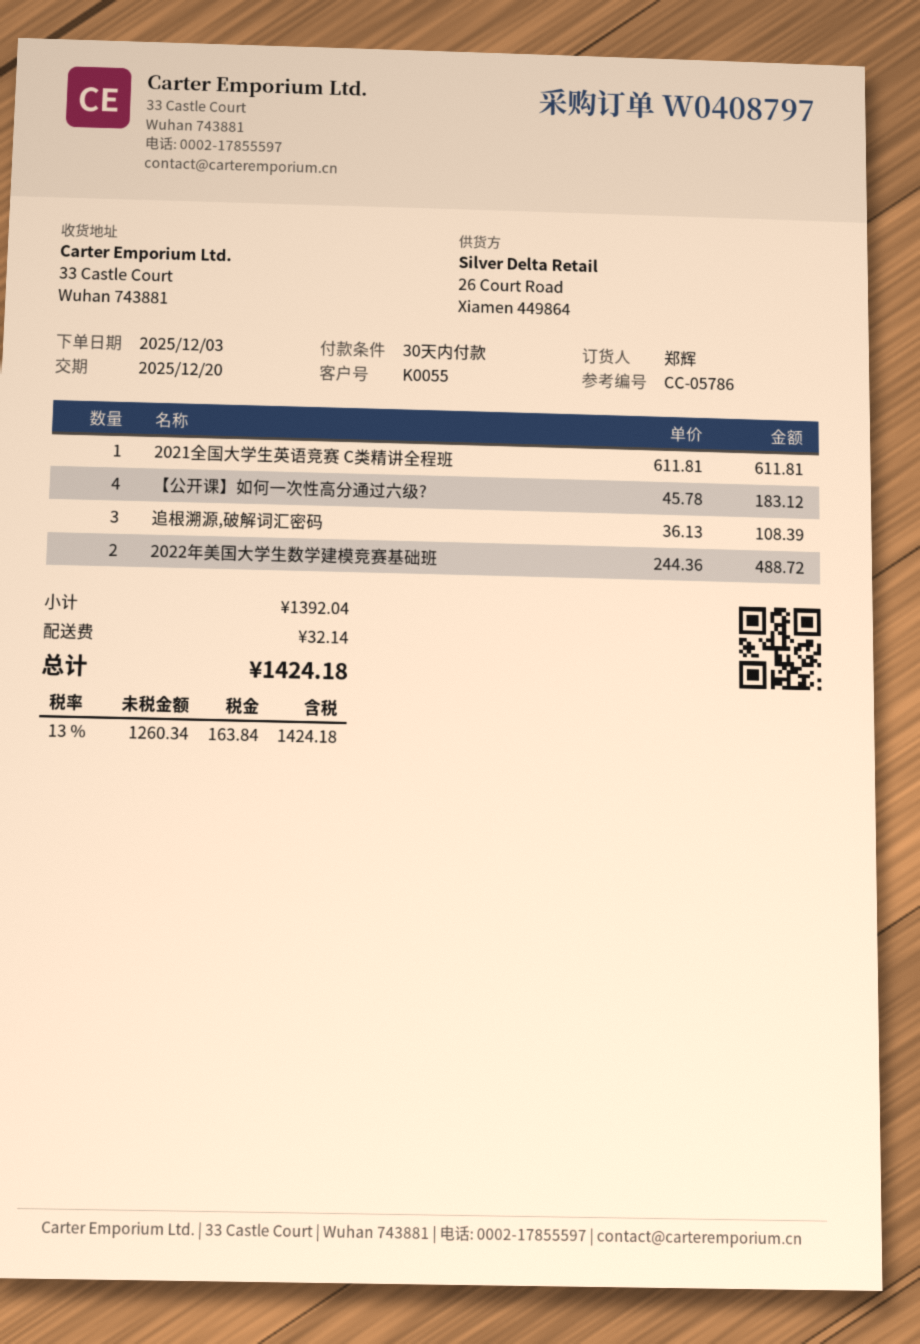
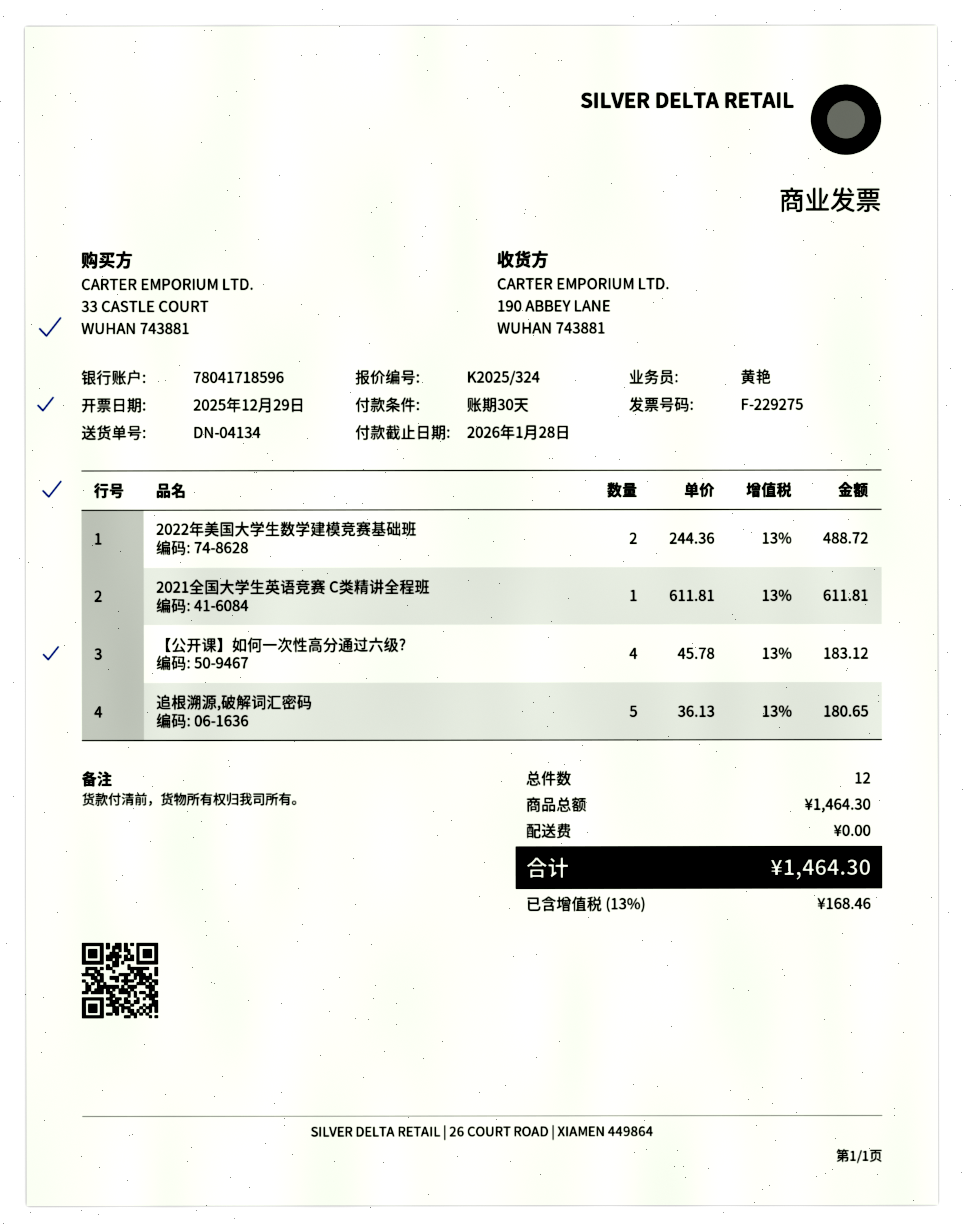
ship to: 33 Castle Court, Wuhan 743881 -> 190 ABBEY LANE, WUHAN 743881
追根溯源,破解词汇密码: 3 x 36.13 = 108.39 -> 5 x 36.13 = 180.65
subtotal: 1392.04 -> 1464.30
shipping: 32.14 -> 0.00
tax: 13% = 163.84 -> 13% = 168.46
total: 1424.18 -> 1464.30

